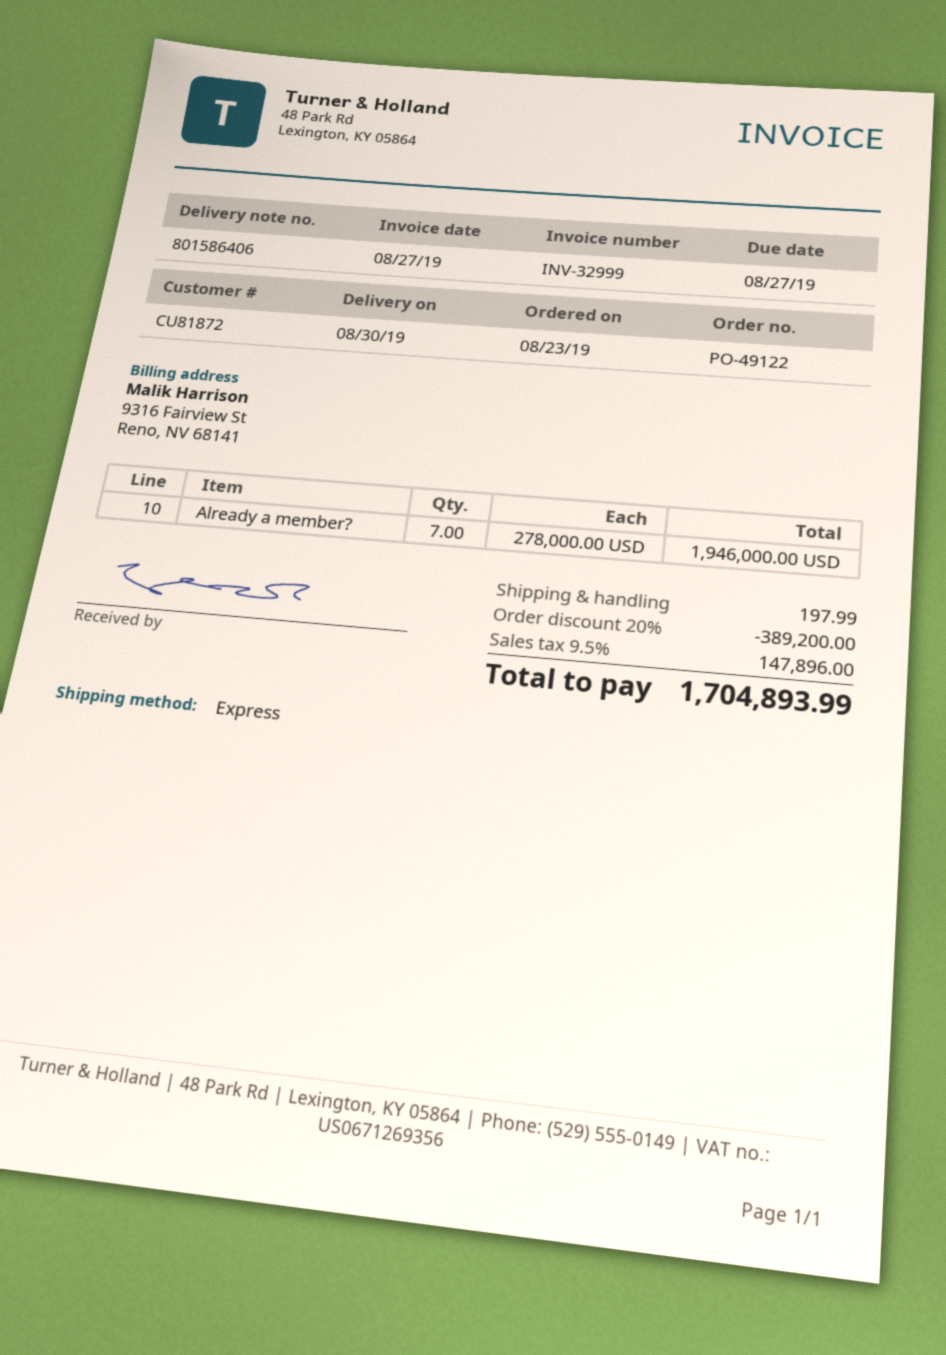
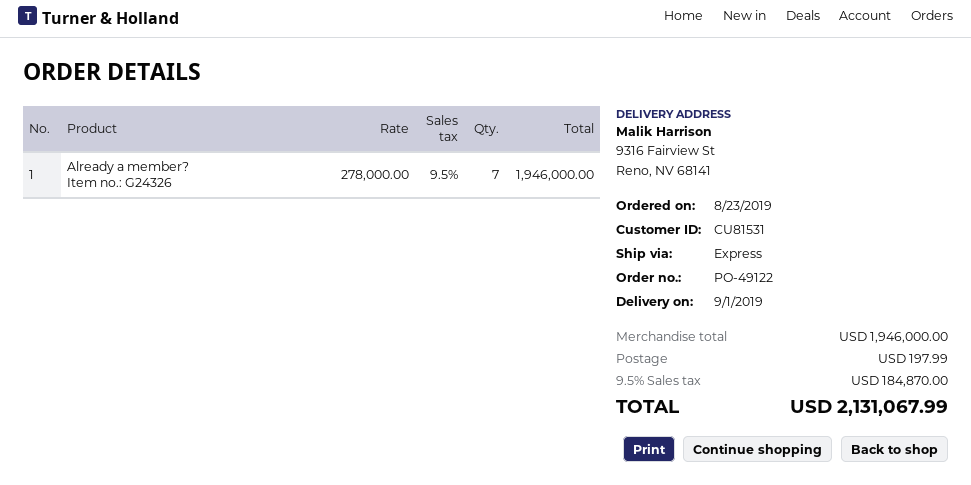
delivery date: 2019-08-30 -> 2019-09-01
customer number: CU81872 -> CU81531
discount: 20% = 389200.00 -> none
tax: 9.5% = 147896.00 -> 9.5% = 184870.00
total: 1704893.99 -> 2131067.99

